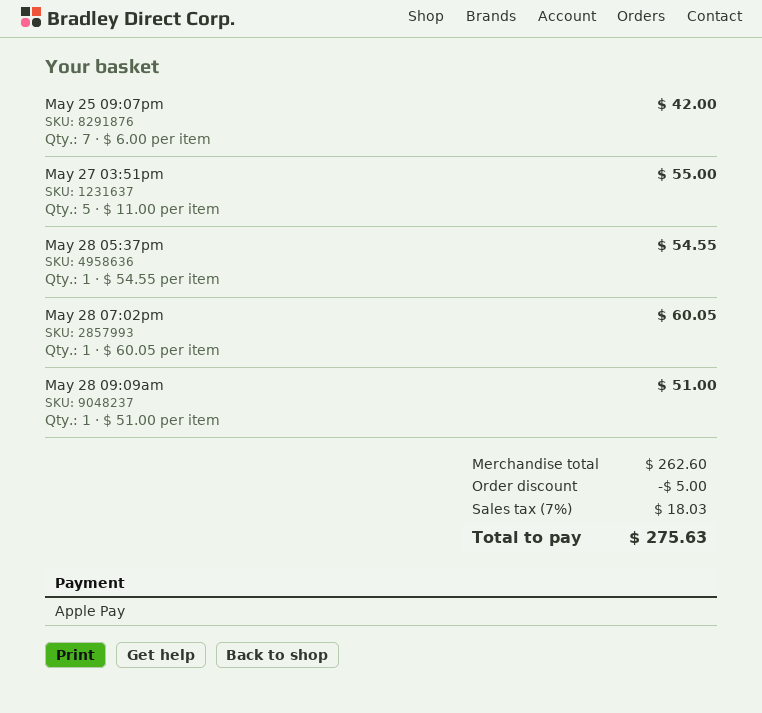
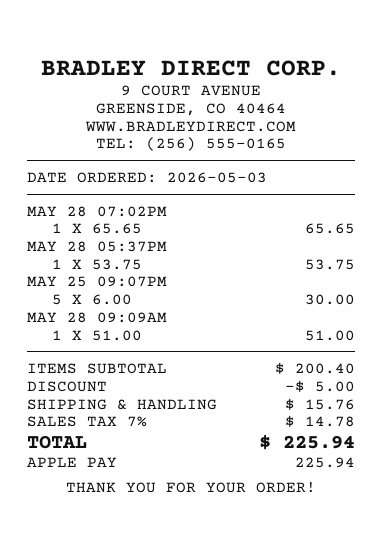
May 25 09:07pm: 7 x 6.00 = 42.00 -> 5 x 6.00 = 30.00
May 27 03:51pm: 5 x 11.00 = 55.00 -> none
May 28 05:37pm: 1 x 54.55 = 54.55 -> 1 x 53.75 = 53.75
May 28 07:02pm: 1 x 60.05 = 60.05 -> 1 x 65.65 = 65.65
subtotal: 262.60 -> 200.40
shipping: none -> 15.76
tax: 7% = 18.03 -> 7% = 14.78
total: 275.63 -> 225.94

